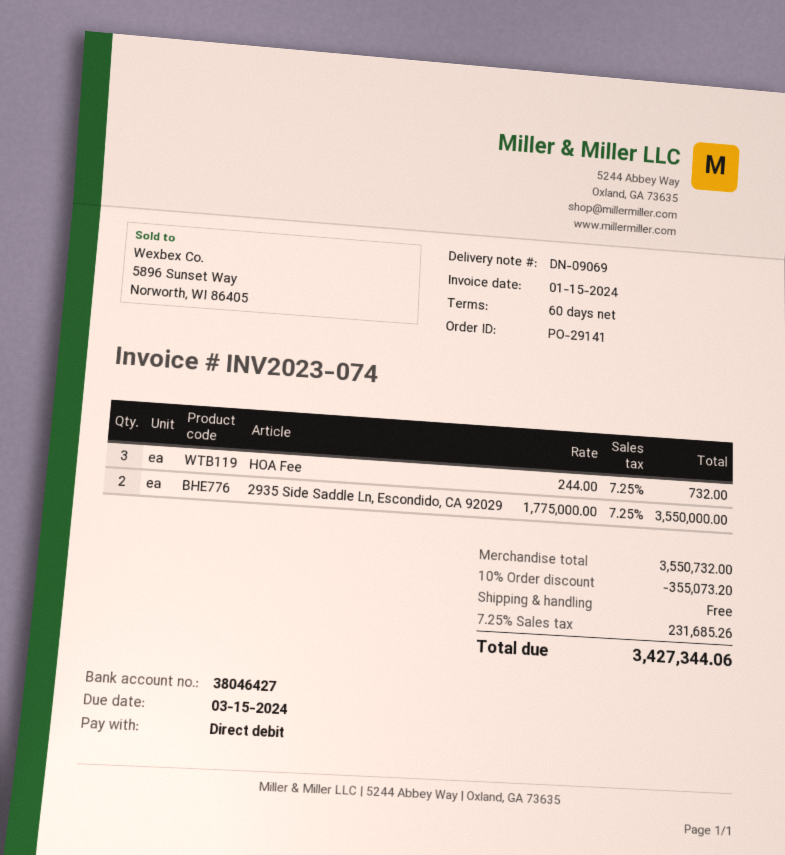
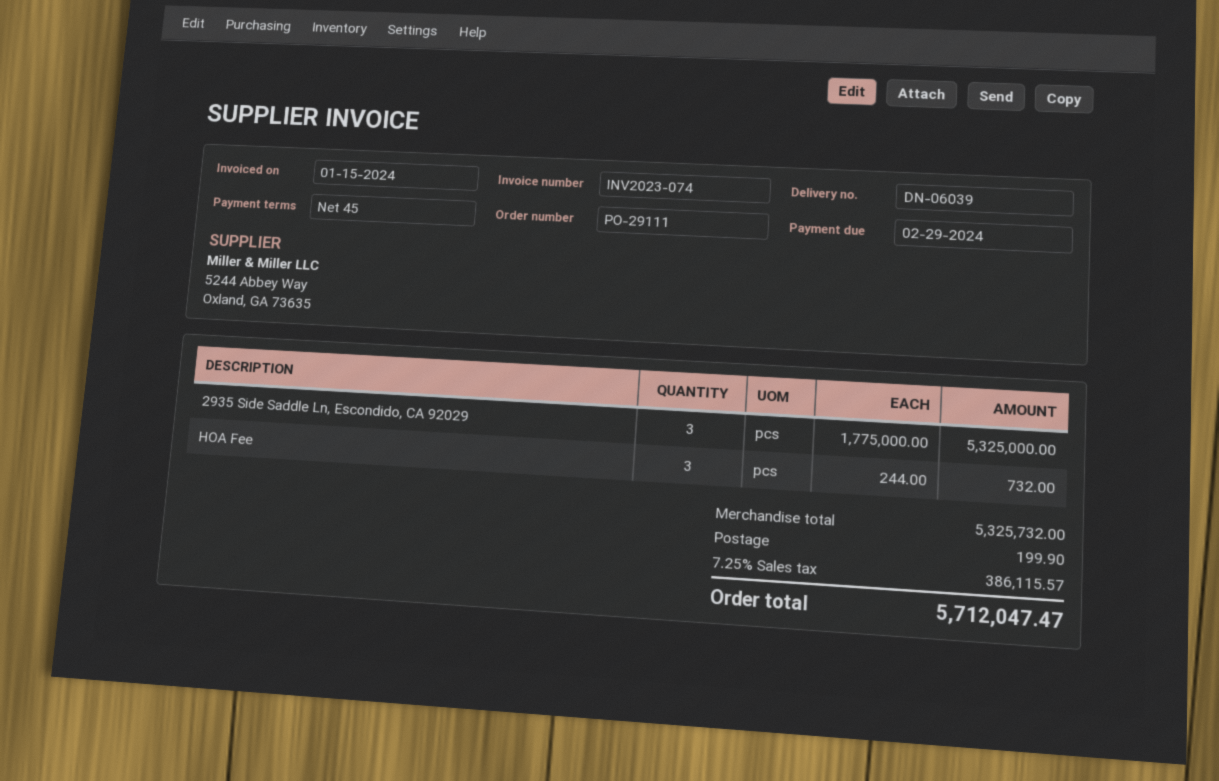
order number: PO-29141 -> PO-29111
delivery note number: DN-09069 -> DN-06039
payment terms: 60 days -> 45 days
due date: 2024-03-15 -> 2024-02-29
2935 Side Saddle Ln, Escondido, CA 92029: 2 x 1775000.00 = 3550000.00 -> 3 x 1775000.00 = 5325000.00
subtotal: 3550732.00 -> 5325732.00
discount: 10% = 355073.20 -> none
shipping: 0.00 -> 199.90
tax: 7.25% = 231685.26 -> 7.25% = 386115.57
total: 3427344.06 -> 5712047.47

